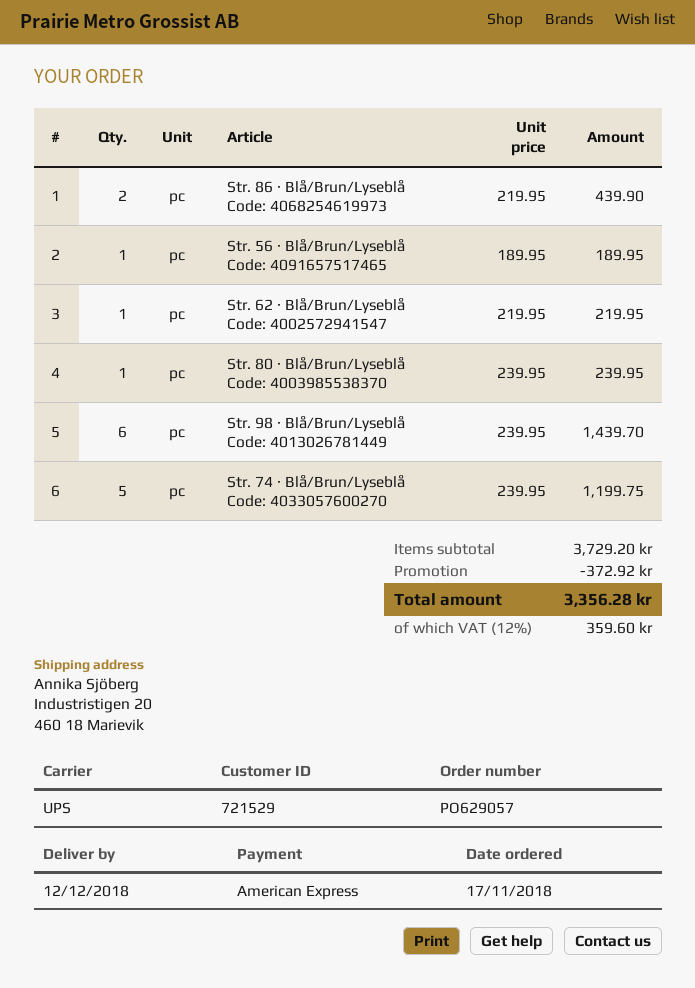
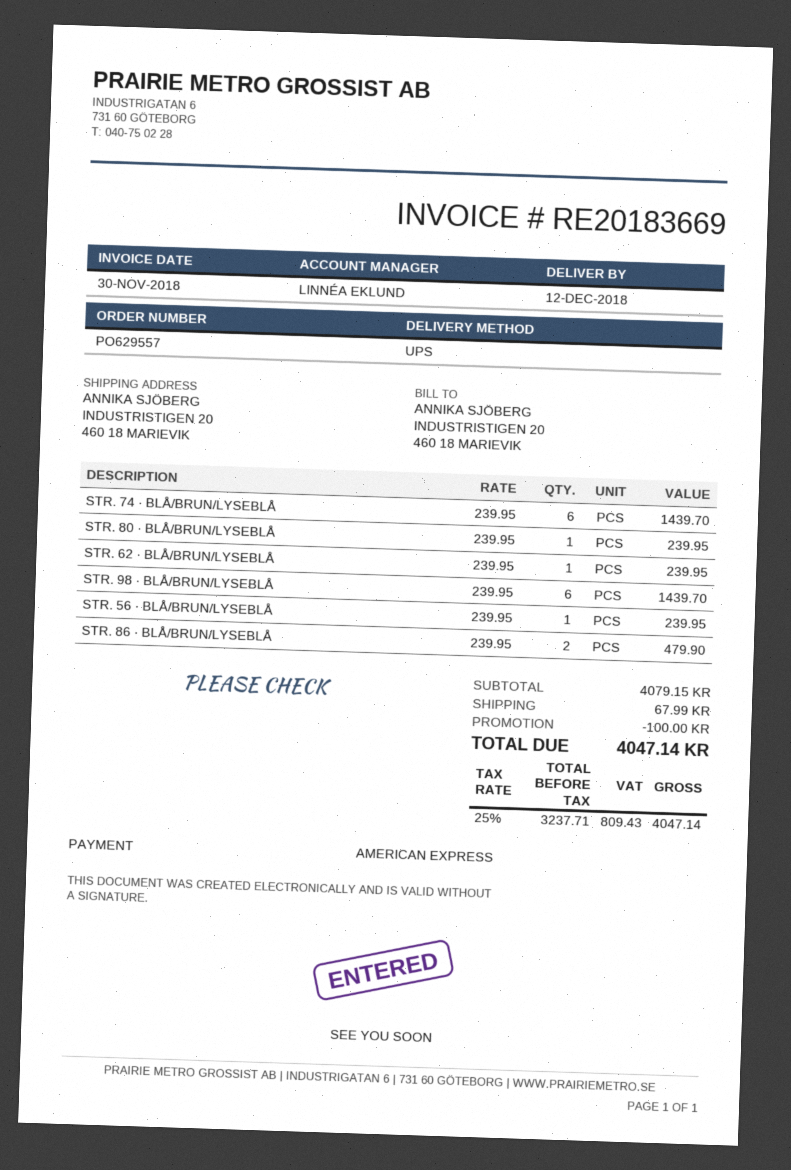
order number: PO629057 -> PO629557
Str. 86 · Blå/Brun/Lyseblå: 2 x 219.95 = 439.90 -> 2 x 239.95 = 479.90
Str. 56 · Blå/Brun/Lyseblå: 1 x 189.95 = 189.95 -> 1 x 239.95 = 239.95
Str. 62 · Blå/Brun/Lyseblå: 1 x 219.95 = 219.95 -> 1 x 239.95 = 239.95
Str. 74 · Blå/Brun/Lyseblå: 5 x 239.95 = 1199.75 -> 6 x 239.95 = 1439.70
subtotal: 3729.20 -> 4079.15
discount: 372.92 -> 100.00
shipping: none -> 67.99
tax: 12% = 359.60 -> 25% = 809.43
total: 3356.28 -> 4047.14

